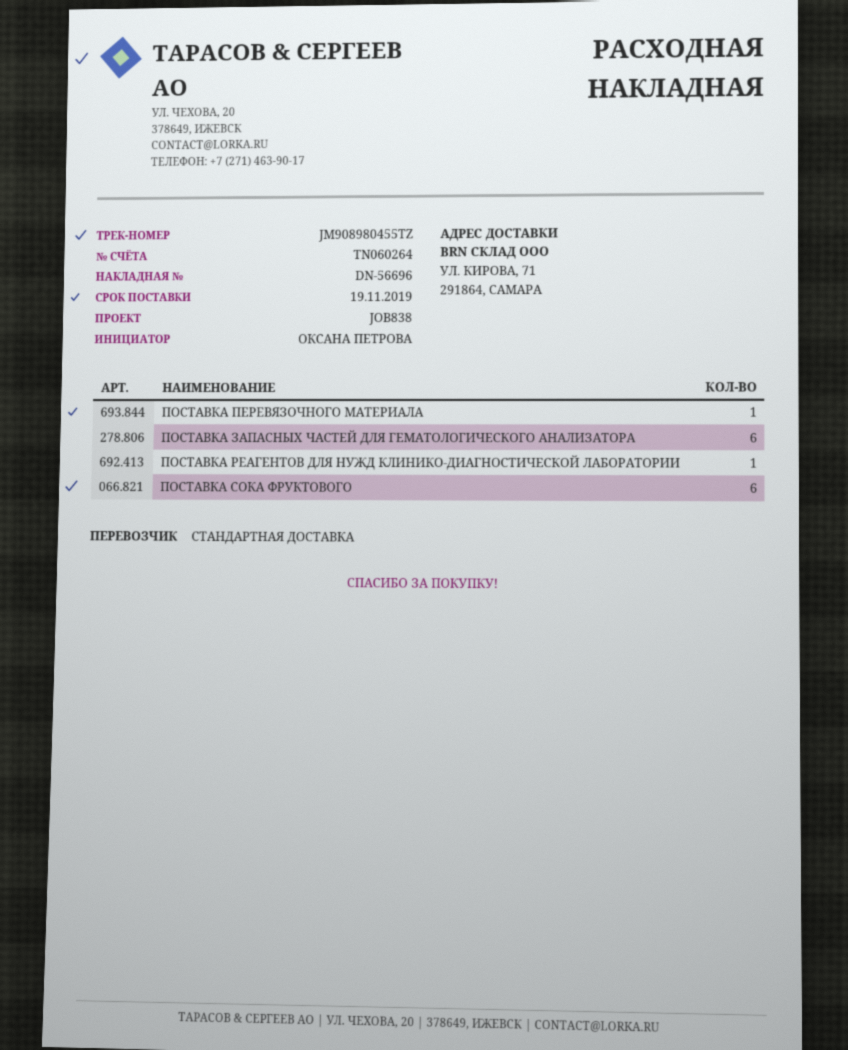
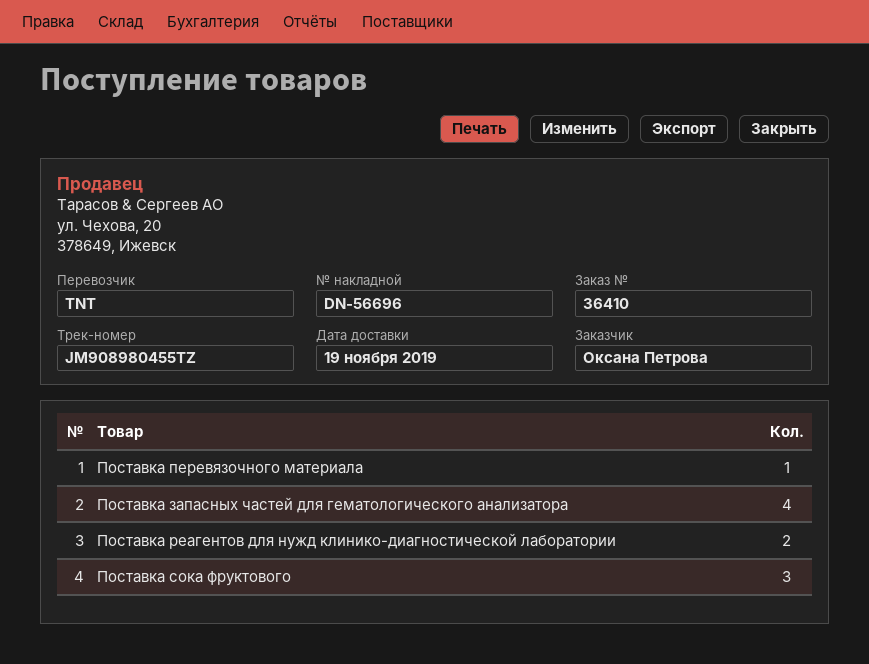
shipping method: standard -> TNT
ПОСТАВКА ЗАПАСНЫХ ЧАСТЕЙ ДЛЯ ГЕМАТОЛОГИЧЕСКОГО АНАЛИЗАТОРА: 6 -> 4
ПОСТАВКА РЕАГЕНТОВ ДЛЯ НУЖД КЛИНИКО-ДИАГНОСТИЧЕСКОЙ ЛАБОРАТОРИИ: 1 -> 2
ПОСТАВКА СОКА ФРУКТОВОГО: 6 -> 3

